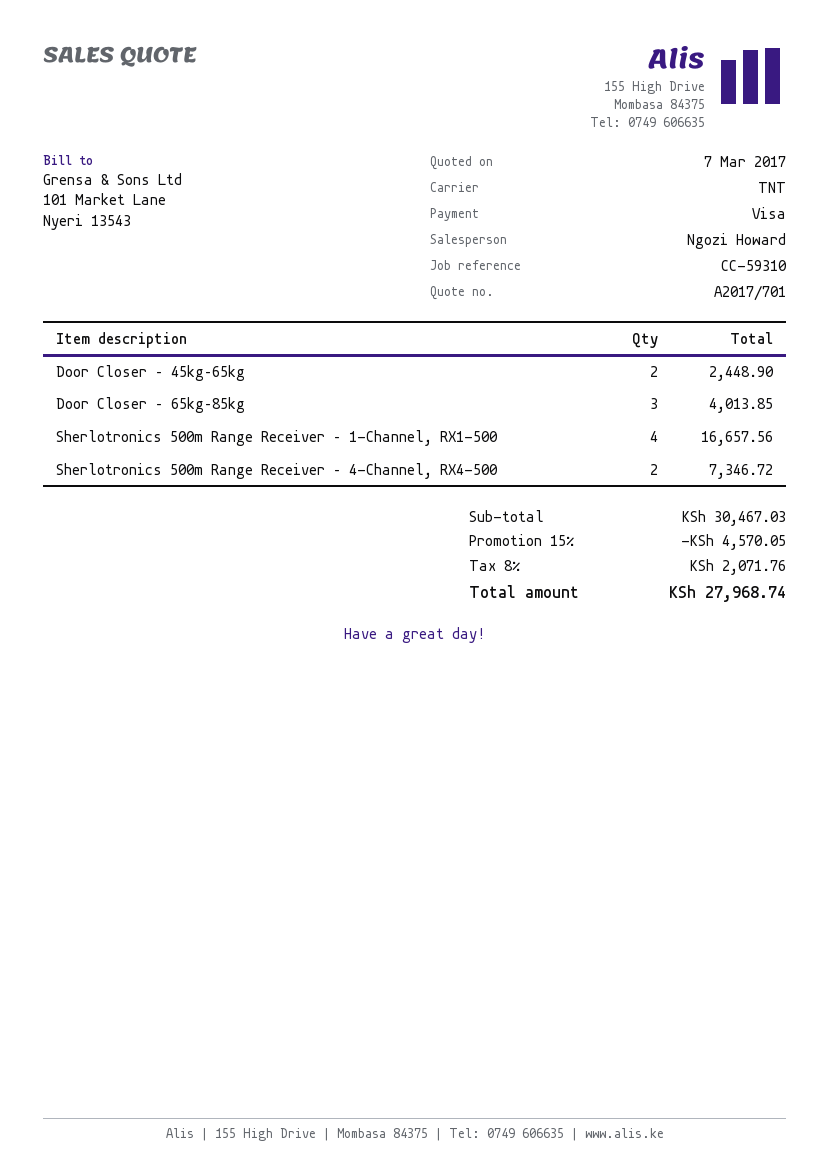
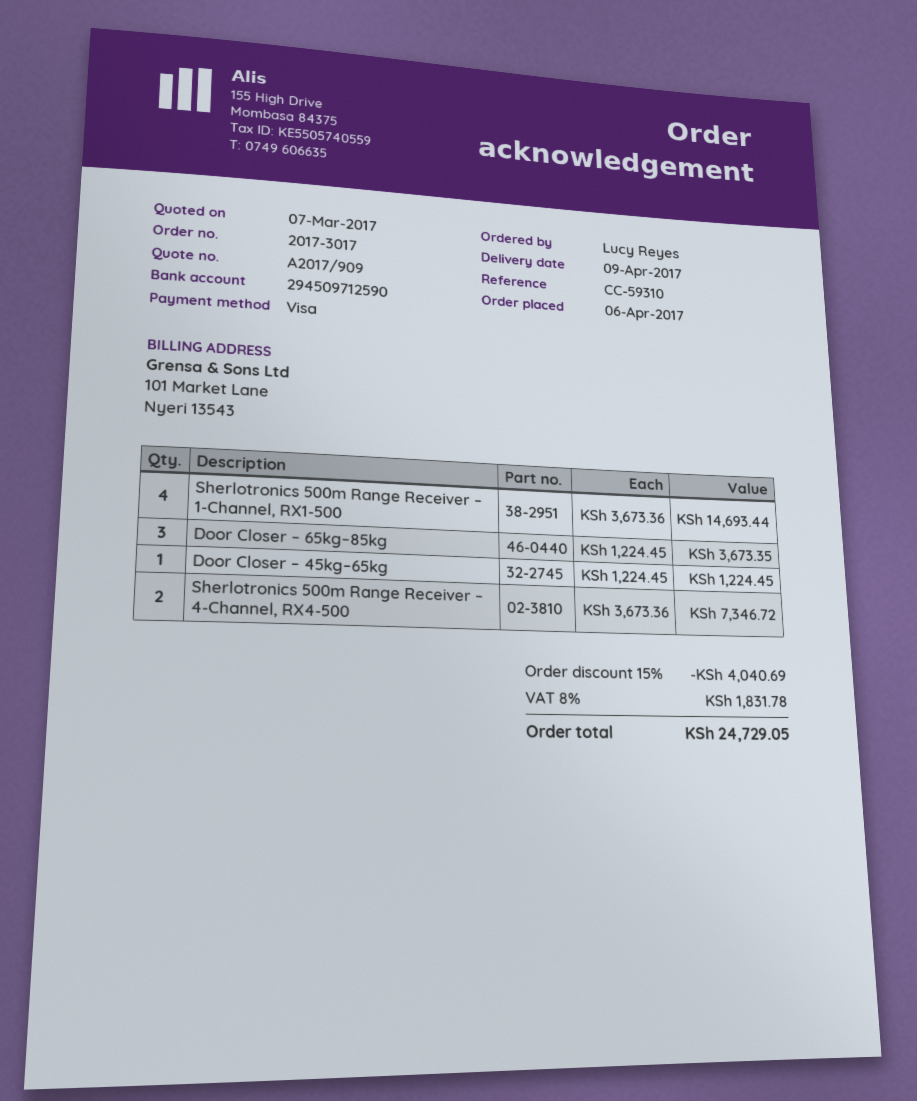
quote number: A2017/701 -> A2017/909
Door Closer – 45kg–65kg: 2 for 2448.90 -> 1 for 1224.45
Door Closer – 65kg–85kg: 3 for 4013.85 -> 3 for 3673.35
Sherlotronics 500m Range Receiver – 1-Channel, RX1-500: 4 for 16657.56 -> 4 for 14693.44
discount: 15% = 4570.05 -> 15% = 4040.69
tax: 8% = 2071.76 -> 8% = 1831.78
total: 27968.74 -> 24729.05

